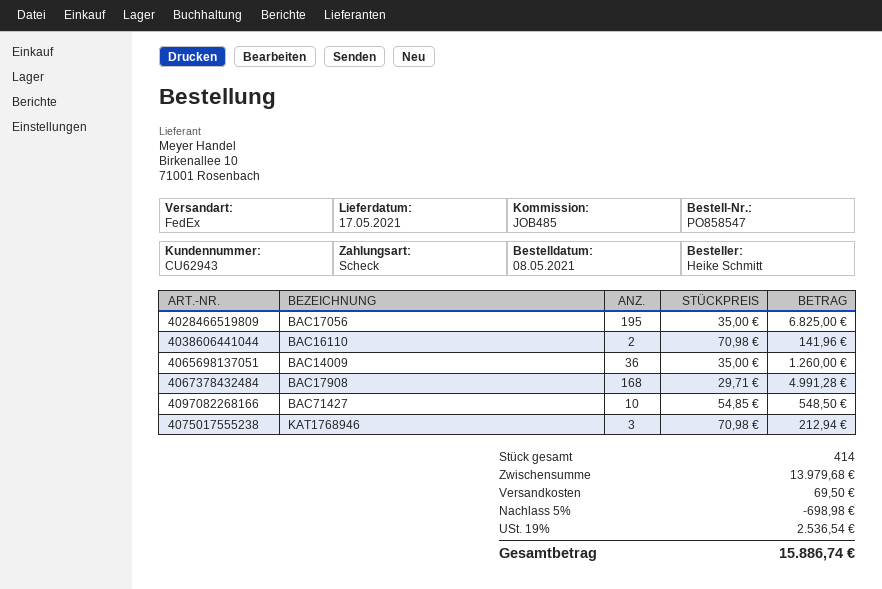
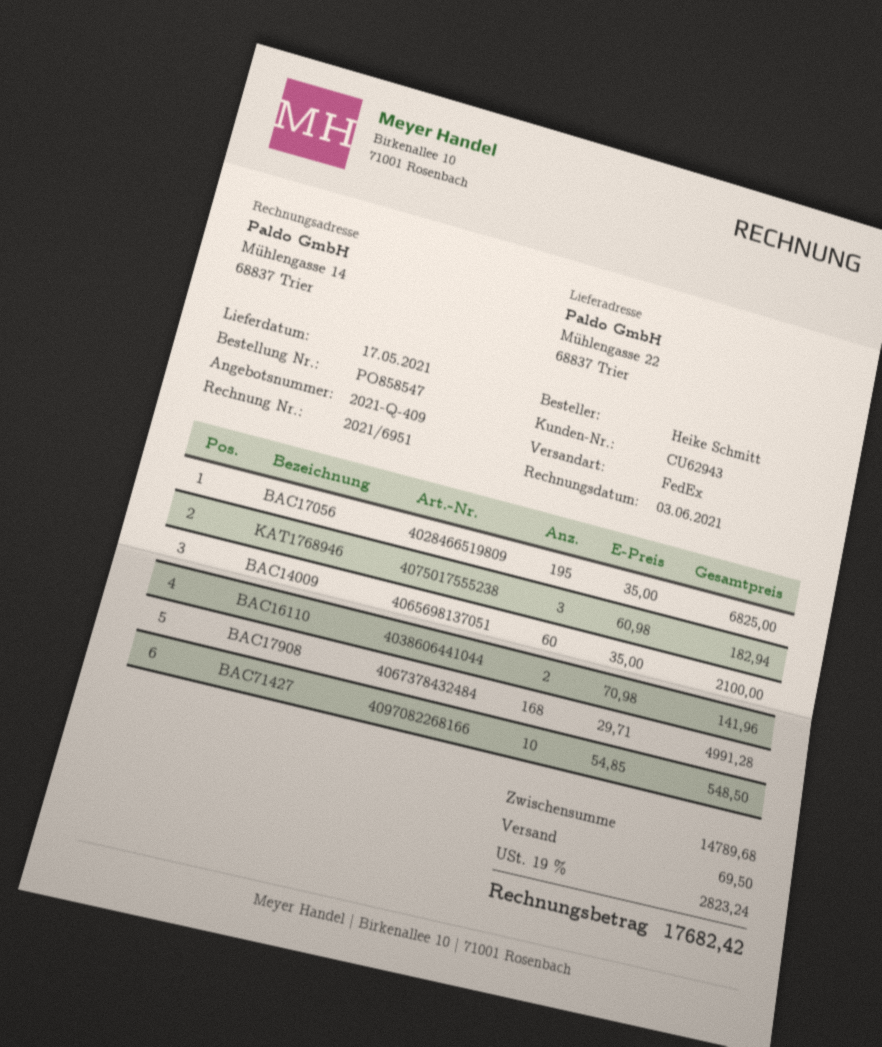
BAC14009: 36 x 35.00 = 1260.00 -> 60 x 35.00 = 2100.00
KAT1768946: 3 x 70.98 = 212.94 -> 3 x 60.98 = 182.94
subtotal: 13979.68 -> 14789.68
discount: 5% = 698.98 -> none
tax: 19% = 2536.54 -> 19% = 2823.24
total: 15886.74 -> 17682.42

